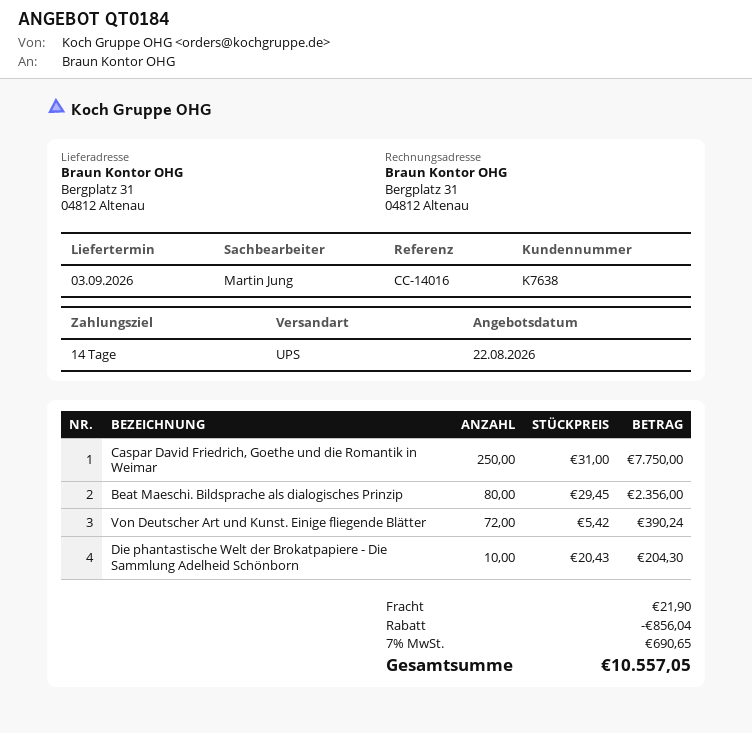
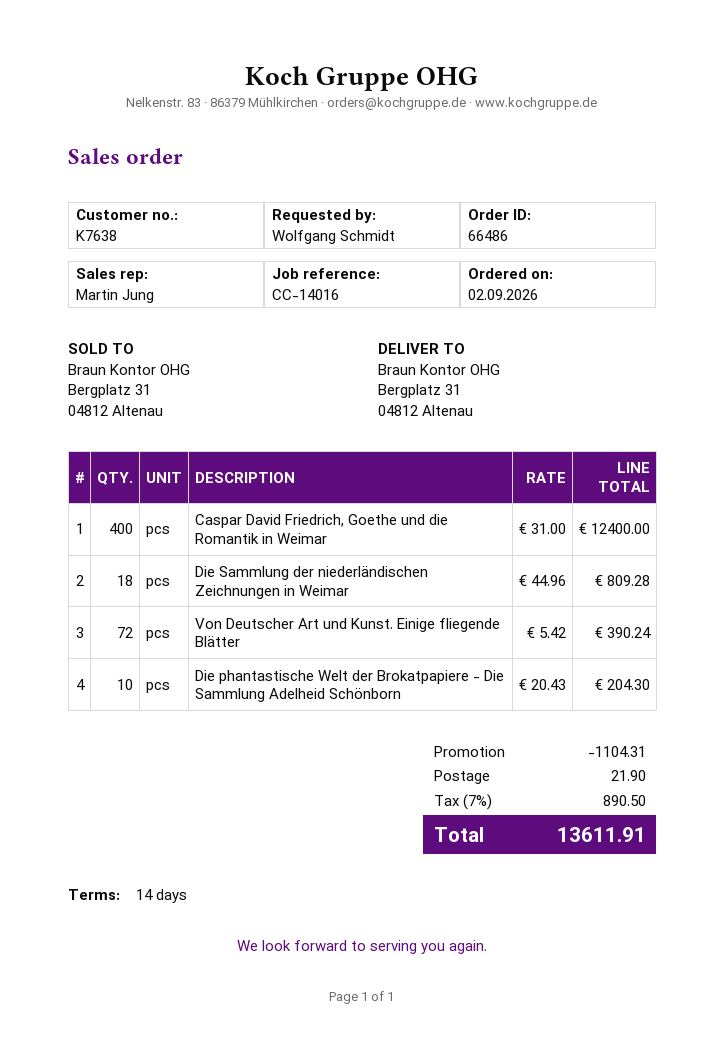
Caspar David Friedrich, Goethe und die Romantik in Weimar: 250 x 31.00 = 7750.00 -> 400 x 31.00 = 12400.00
Beat Maeschi. Bildsprache als dialogisches Prinzip: 80 x 29.45 = 2356.00 -> none
Die Sammlung der niederländischen Zeichnungen in Weimar: none -> 18 x 44.96 = 809.28
discount: 856.04 -> 1104.31
tax: 7% = 690.65 -> 7% = 890.50
total: 10557.05 -> 13611.91

